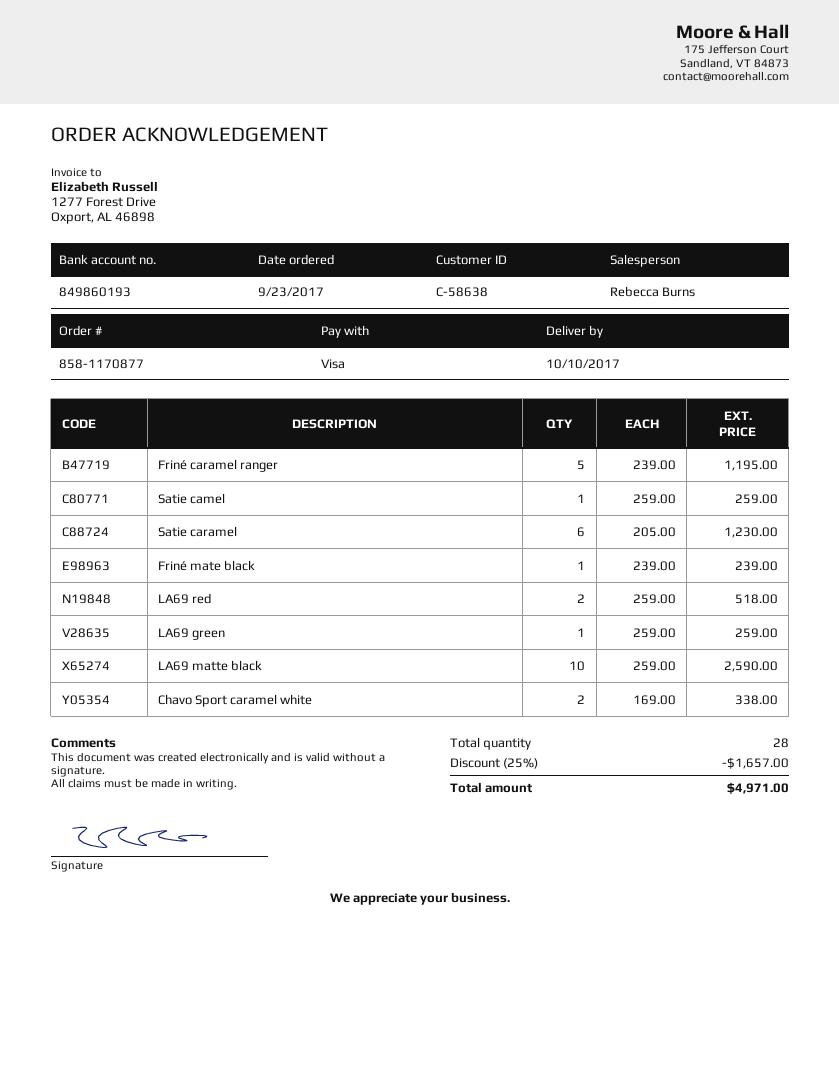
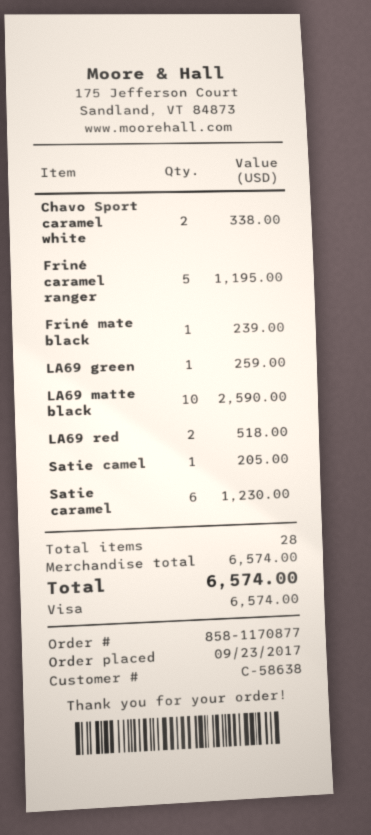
Satie camel: 1 for 259.00 -> 1 for 205.00
discount: 25% = 1657.00 -> none
total: 4971.00 -> 6574.00

